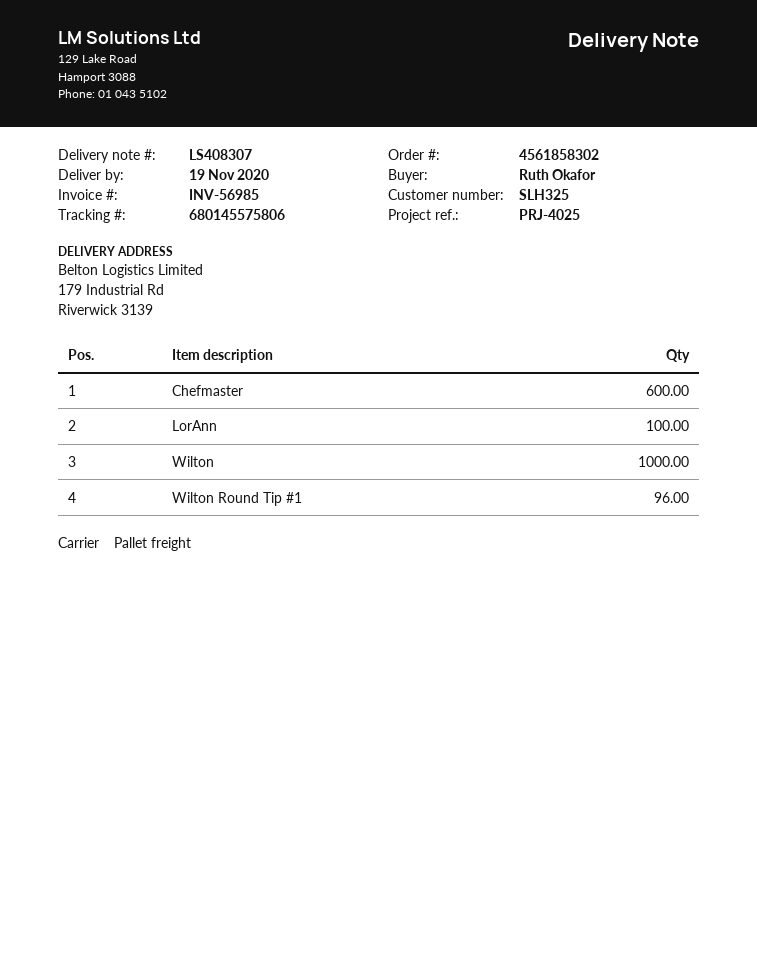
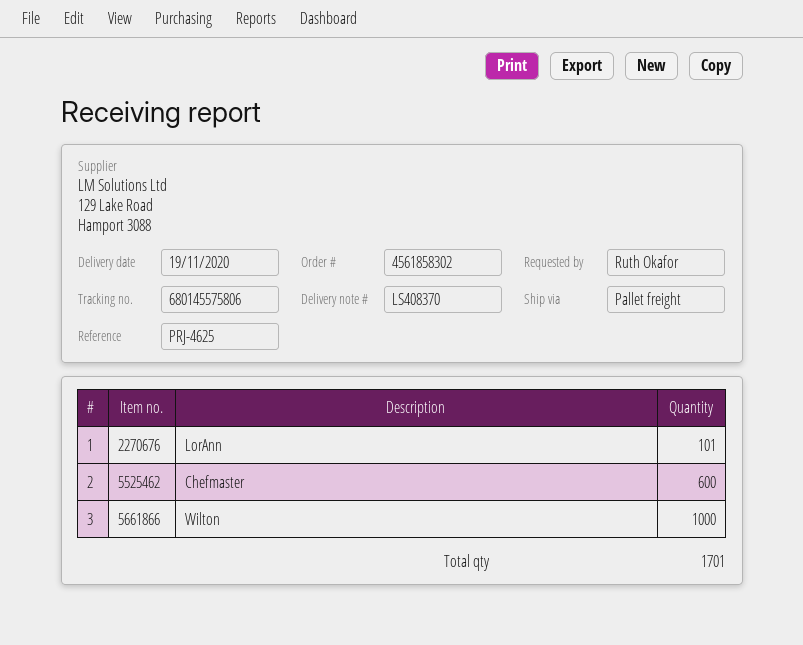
delivery note number: LS408307 -> LS408370
reference: PRJ-4025 -> PRJ-4625
LorAnn: 100 -> 101
Wilton Round Tip #1: 96 -> none

